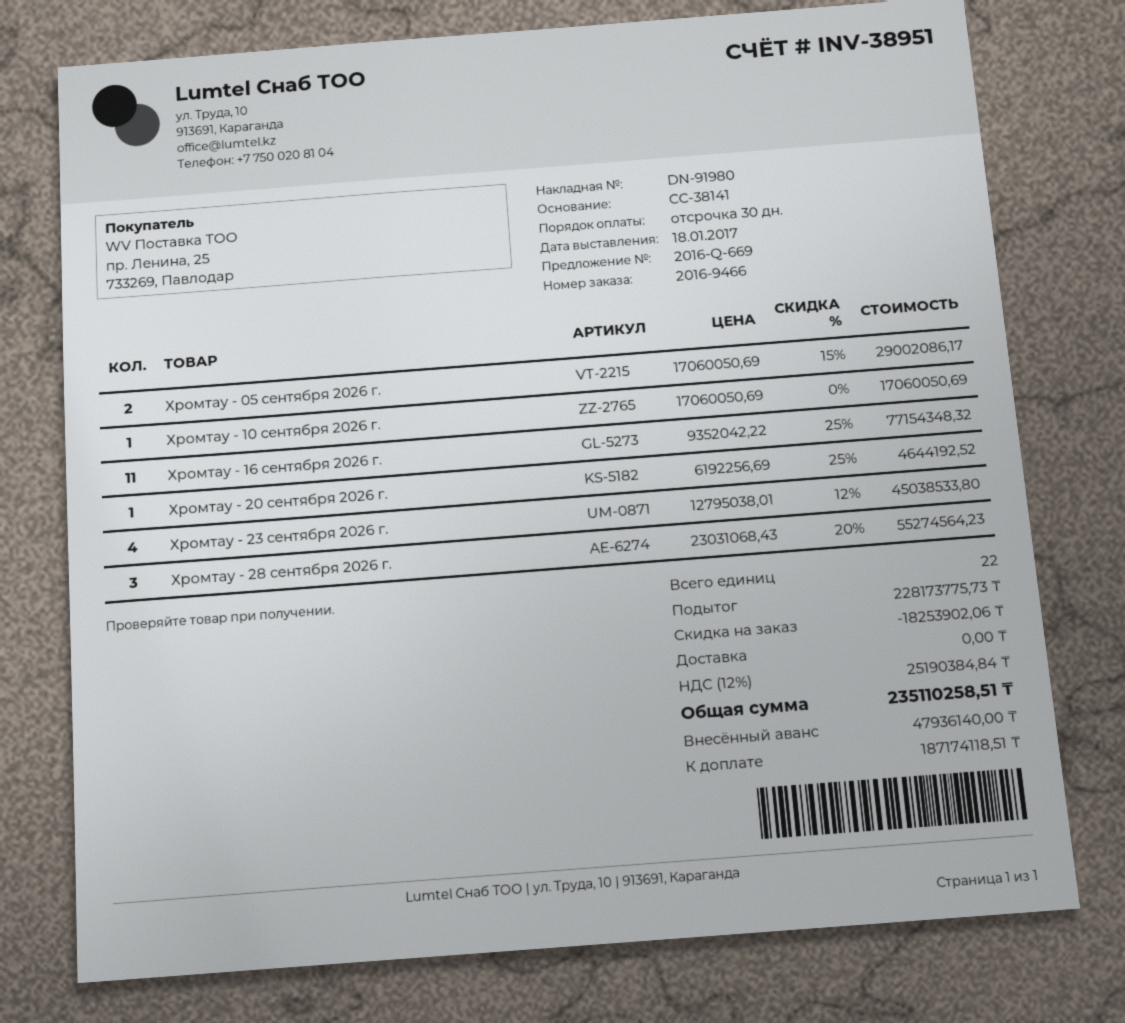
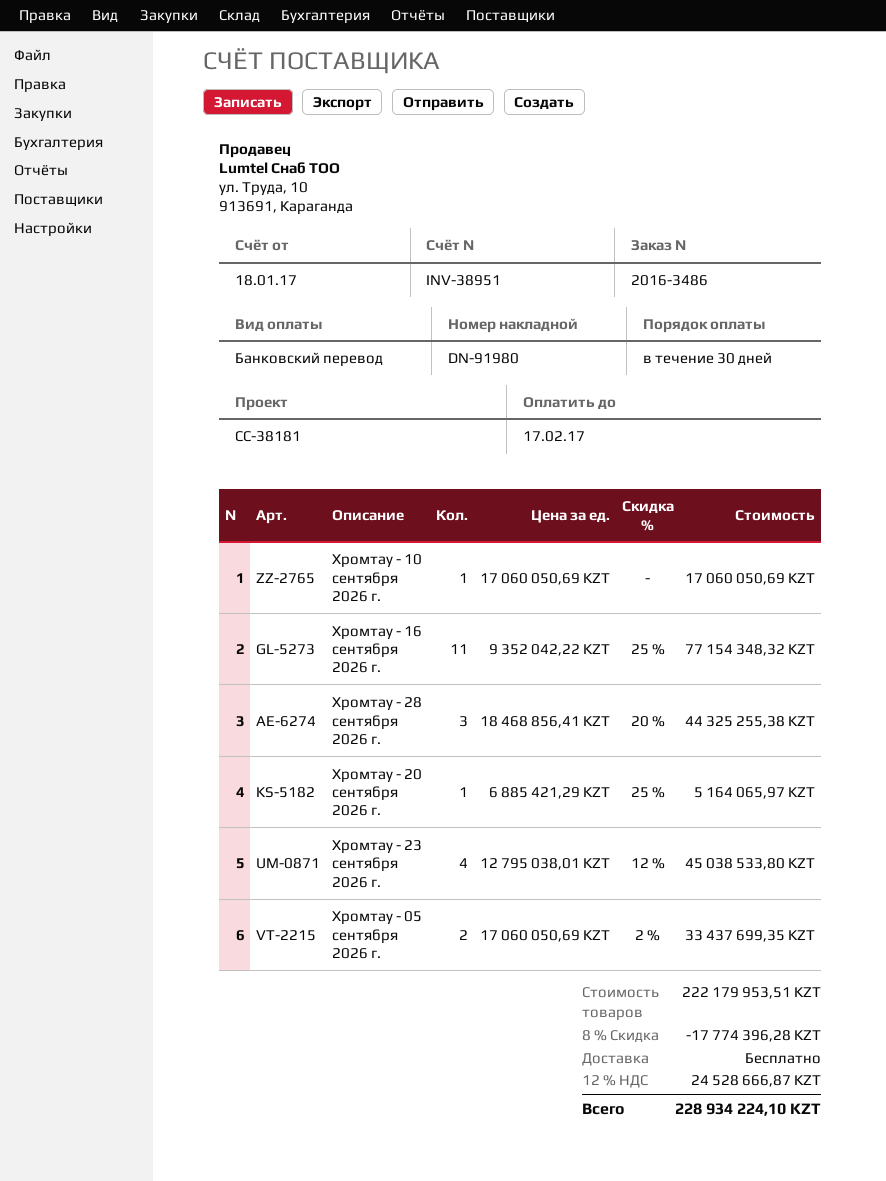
order number: 2016-9466 -> 2016-3486
reference: CC-38141 -> CC-38181
Хромтау - 05 сентября 2026 г.: 2 x 17060050.69 - 15% = 29002086.17 -> 2 x 17060050.69 - 2% = 33437699.35
Хромтау - 20 сентября 2026 г.: 1 x 6192256.69 - 25% = 4644192.52 -> 1 x 6885421.29 - 25% = 5164065.97
Хромтау - 28 сентября 2026 г.: 3 x 23031068.43 - 20% = 55274564.23 -> 3 x 18468856.41 - 20% = 44325255.38
subtotal: 228173775.73 -> 222179953.51
discount: 18253902.06 -> 17774396.28
tax: 12% = 25190384.84 -> 12% = 24528666.87
total: 235110258.51 -> 228934224.10

